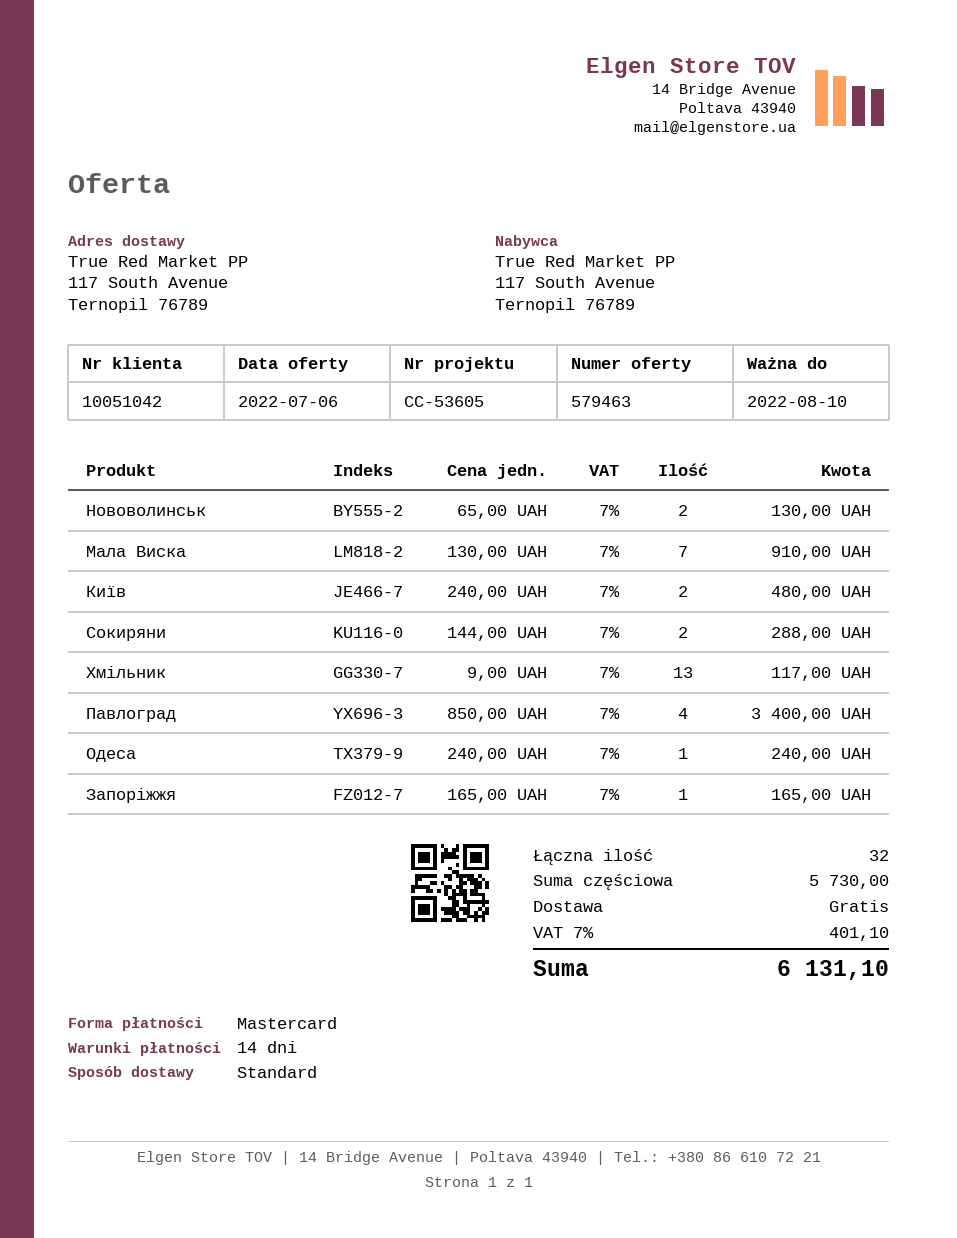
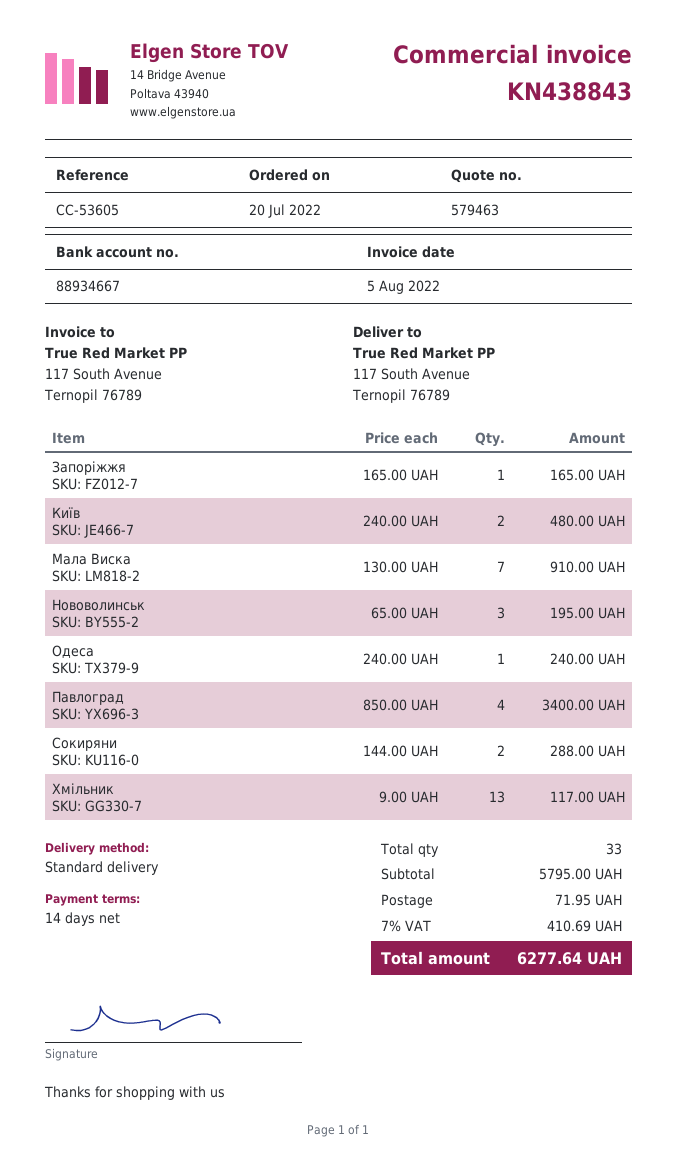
Нововолинськ: 2 x 65.00 = 130.00 -> 3 x 65.00 = 195.00
total quantity: 32 -> 33
subtotal: 5730.00 -> 5795.00
shipping: 0.00 -> 71.95
tax: 7% = 401.10 -> 7% = 410.69
total: 6131.10 -> 6277.64

